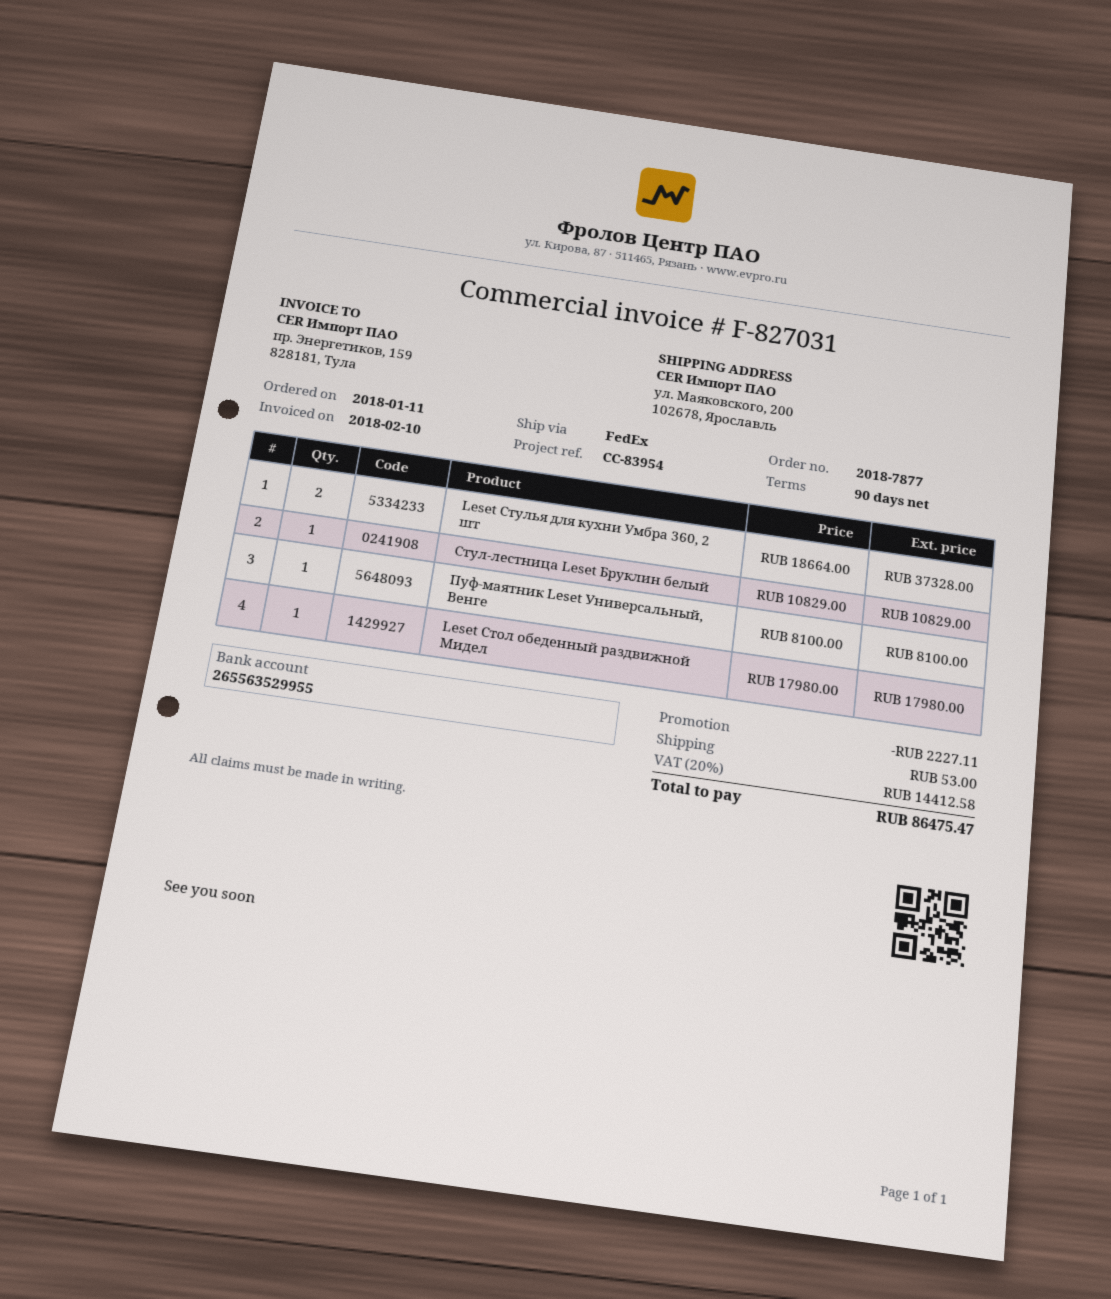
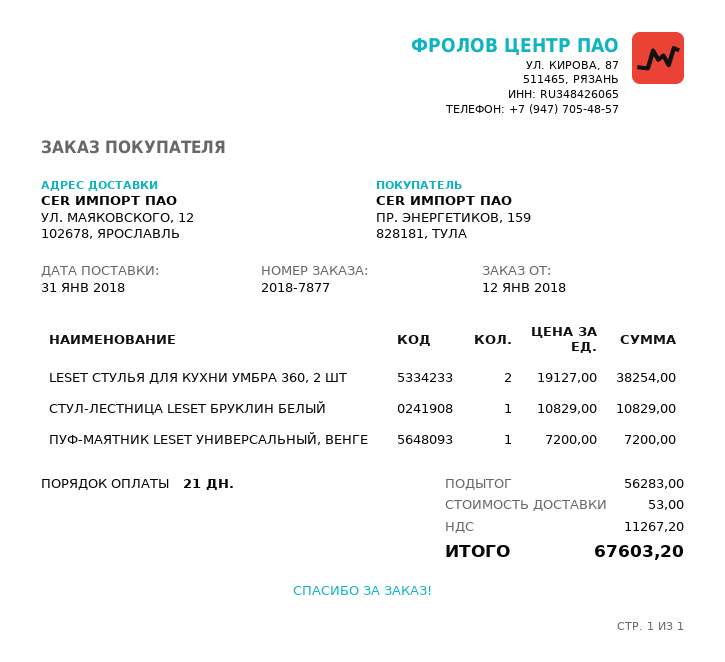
order date: 2018-01-11 -> 2018-01-12
payment terms: 90 days -> 21 days
ship to: ул. Маяковского, 200, 102678, Ярославль -> УЛ. МАЯКОВСКОГО, 12, 102678, ЯРОСЛАВЛЬ
Leset Стулья для кухни Умбра 360, 2 шт: 2 x 18664.00 = 37328.00 -> 2 x 19127.00 = 38254.00
Пуф-маятник Leset Универсальный, Венге: 1 x 8100.00 = 8100.00 -> 1 x 7200.00 = 7200.00
Leset Стол обеденный раздвижной Мидел: 1 x 17980.00 = 17980.00 -> none
discount: 2227.11 -> none
tax: 14412.58 -> 11267.20
total: 86475.47 -> 67603.20

